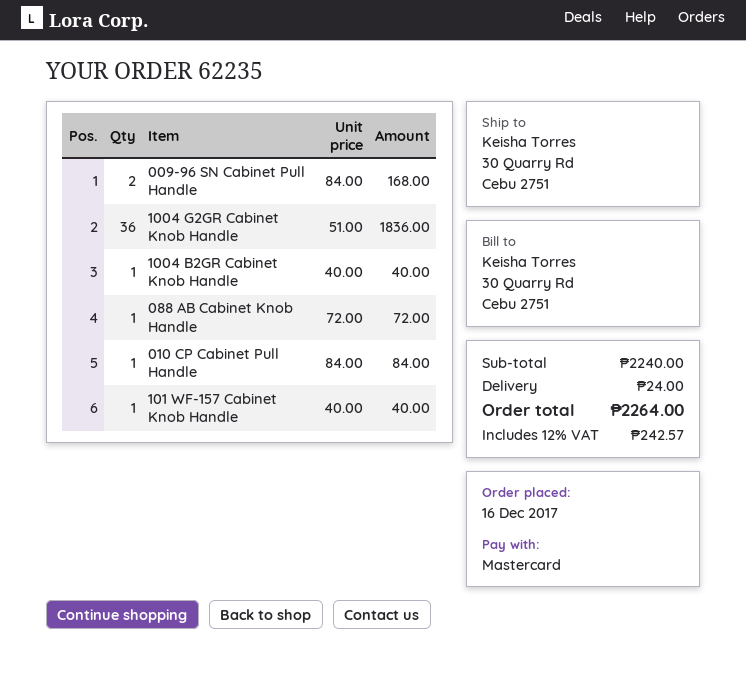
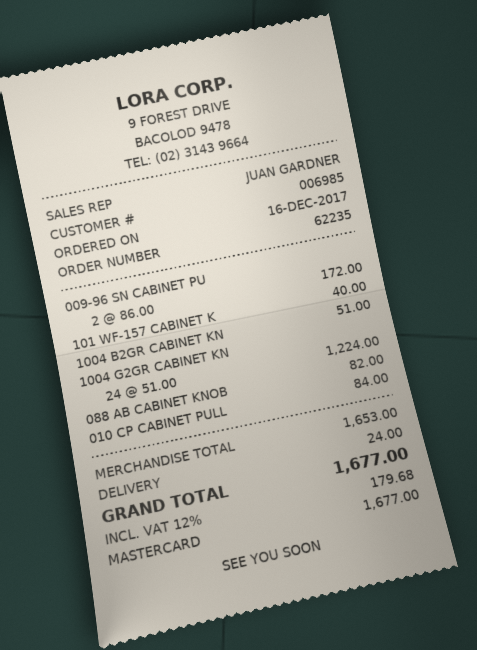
009-96 SN Cabinet Pull Handle: 2 x 84.00 = 168.00 -> 2 x 86.00 = 172.00
1004 G2GR Cabinet Knob Handle: 36 x 51.00 = 1836.00 -> 24 x 51.00 = 1224.00
1004 B2GR Cabinet Knob Handle: 1 x 40.00 = 40.00 -> 1 x 51.00 = 51.00
088 AB Cabinet Knob Handle: 1 x 72.00 = 72.00 -> 1 x 82.00 = 82.00
subtotal: 2240.00 -> 1653.00
tax: 12% = 242.57 -> 12% = 179.68
total: 2264.00 -> 1677.00

